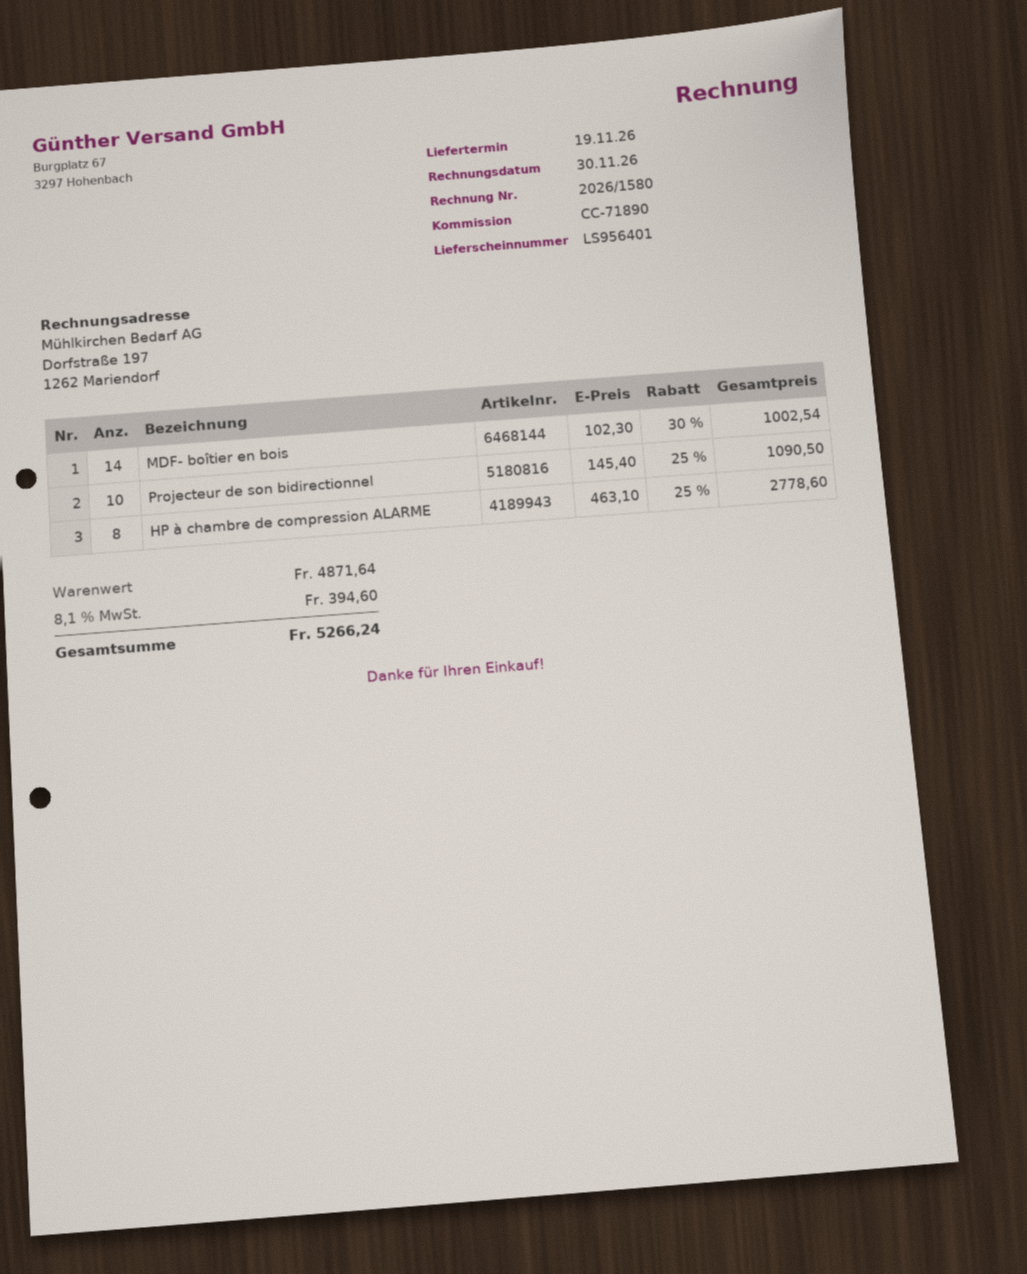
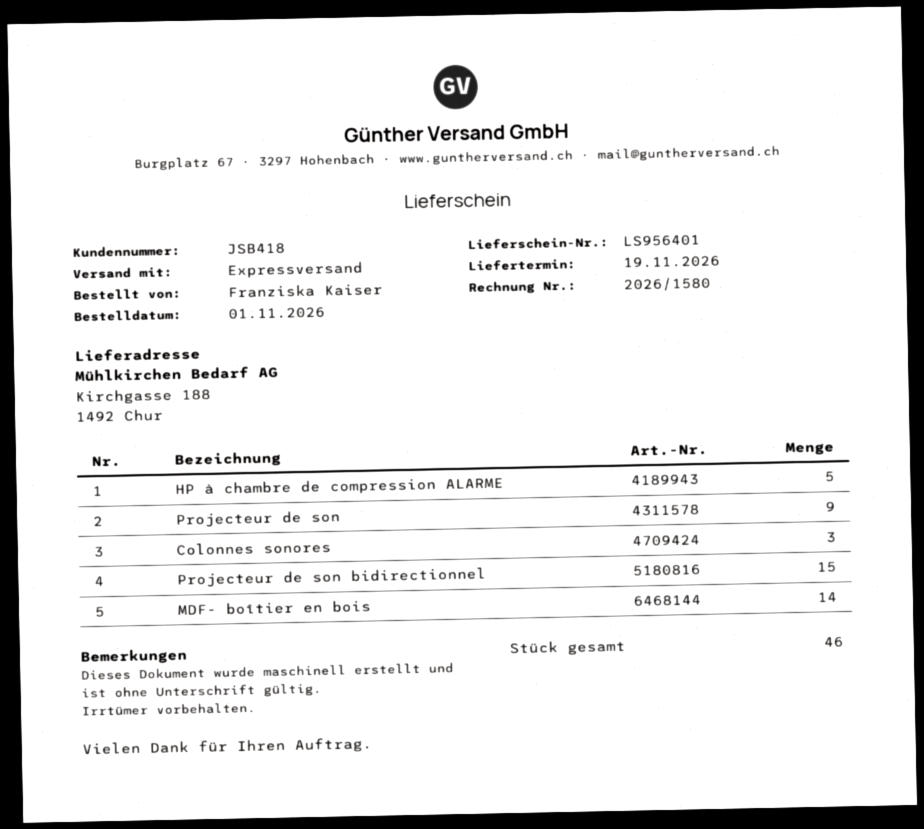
Projecteur de son bidirectionnel: 10 -> 15
HP à chambre de compression ALARME: 8 -> 5
Projecteur de son: none -> 9
Colonnes sonores: none -> 3

